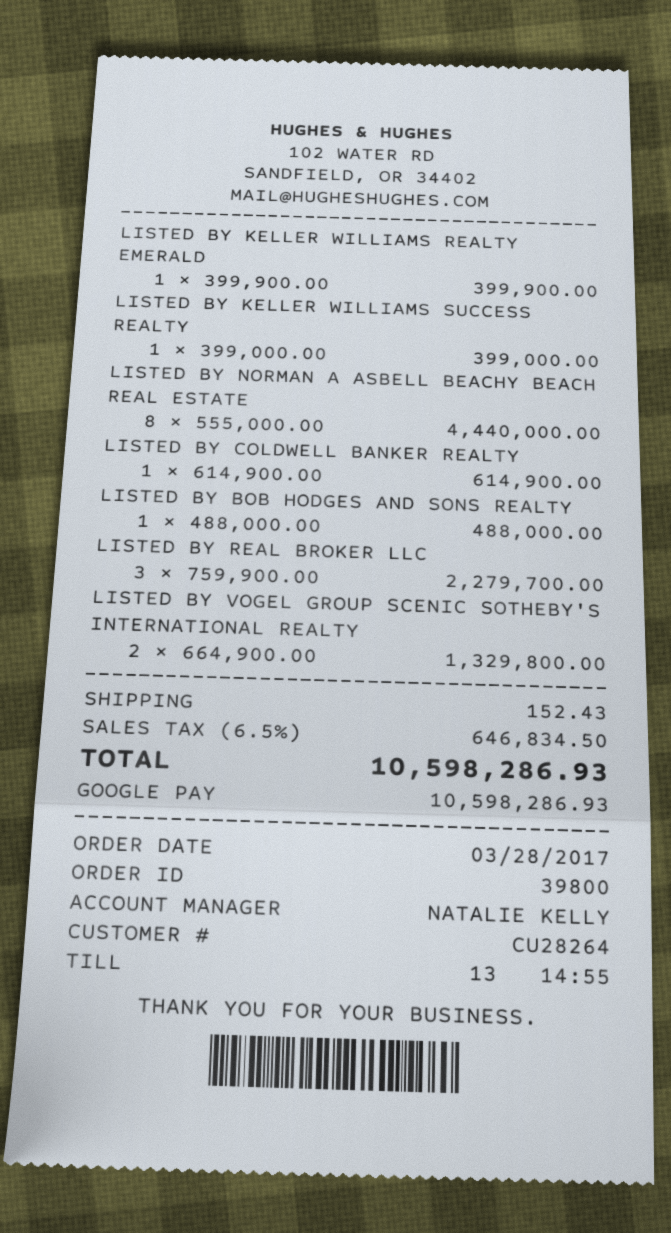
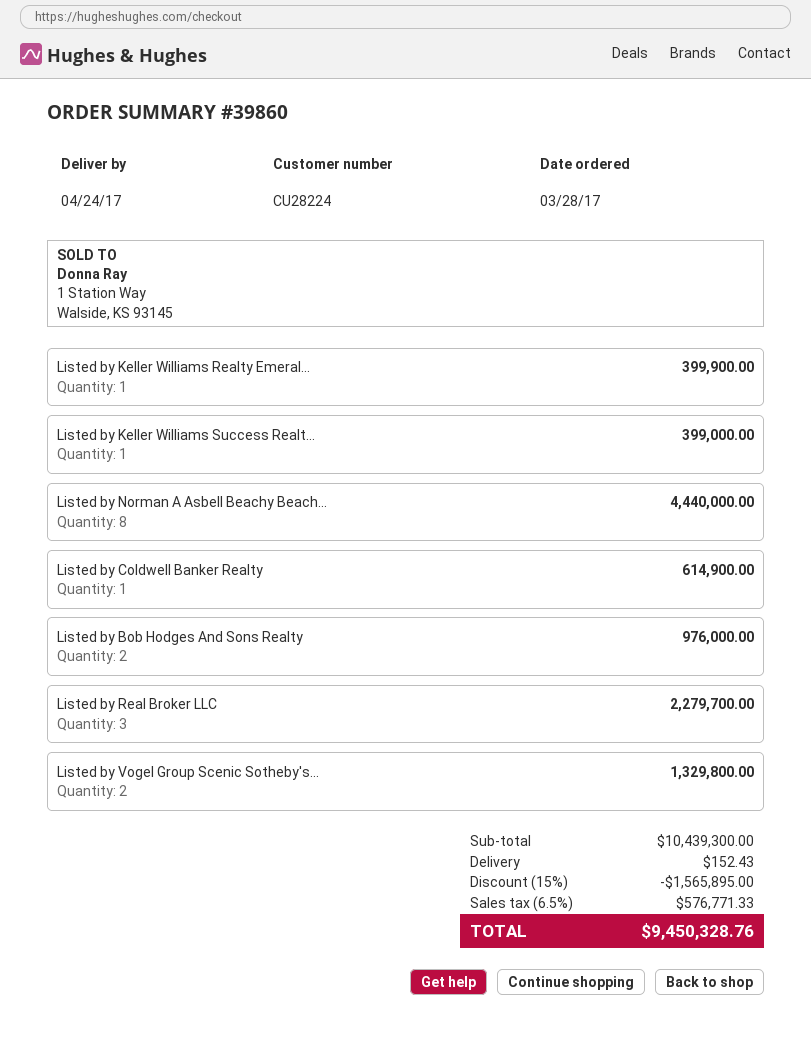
order number: 39800 -> 39860
customer number: CU28264 -> CU28224
LISTED BY BOB HODGES AND SONS REALTY: 1 for 488000.00 -> 2 for 976000.00
discount: none -> 15% = 1565895.00
tax: 6.5% = 646834.50 -> 6.5% = 576771.33
total: 10598286.93 -> 9450328.76

